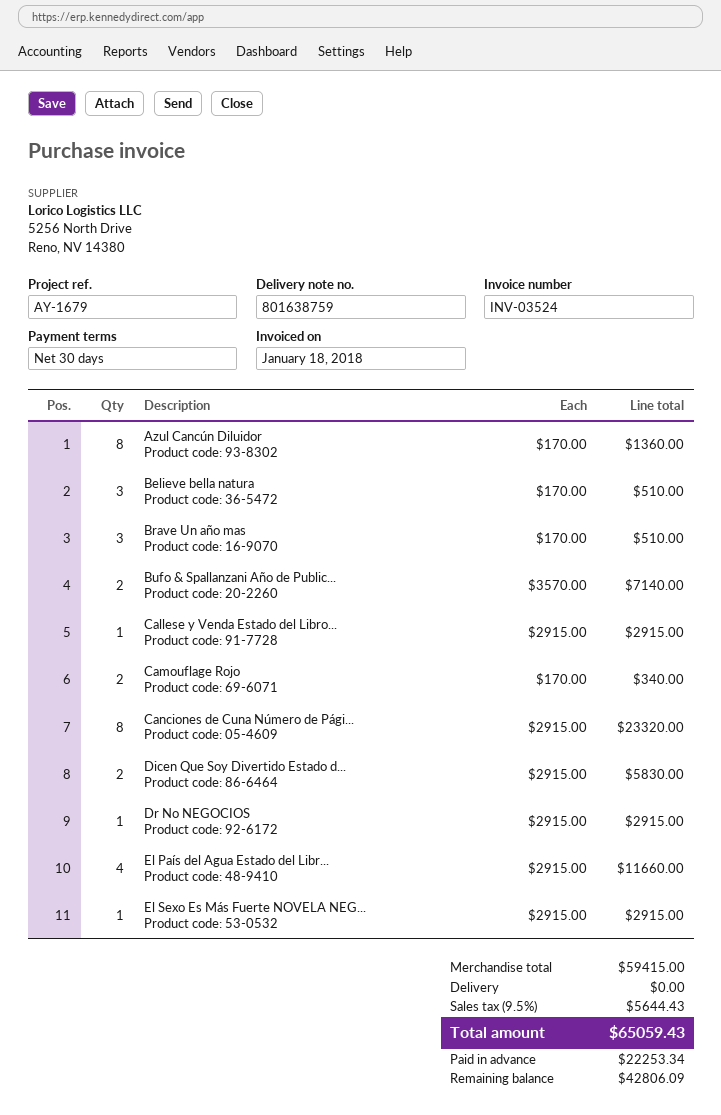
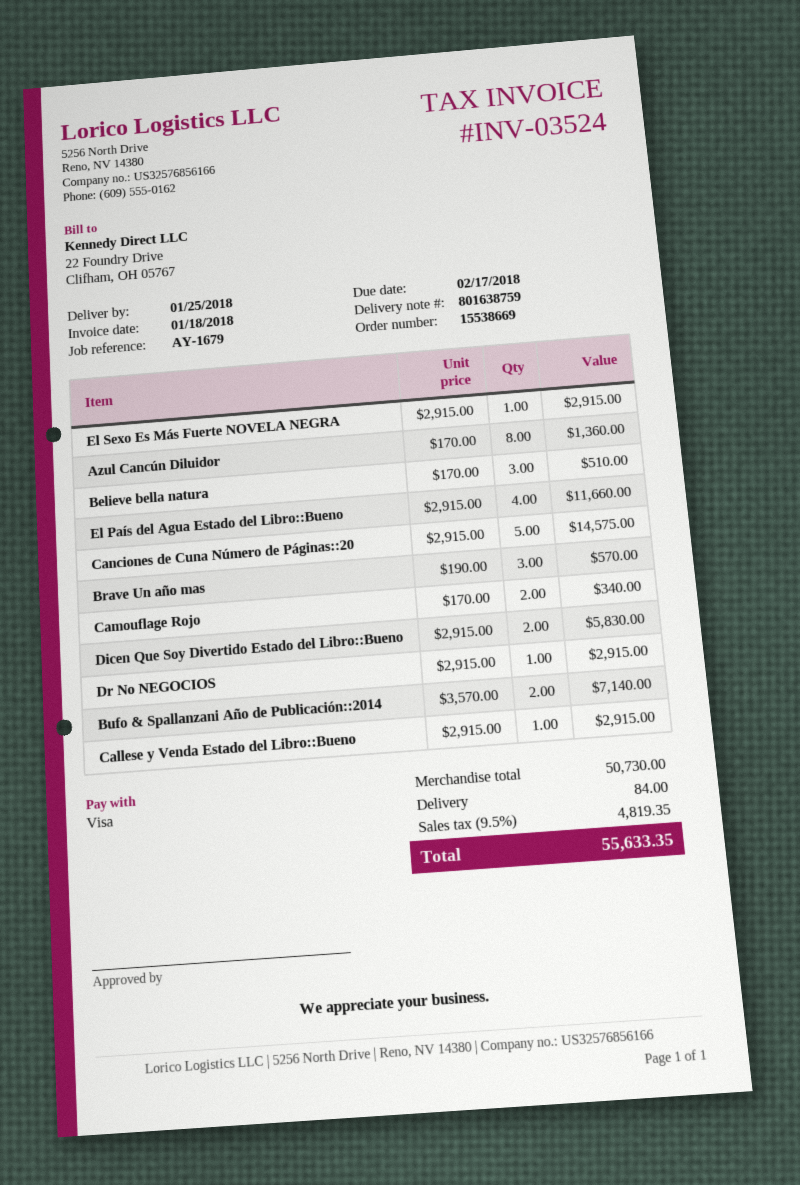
Brave Un año mas: 3 x 170.00 = 510.00 -> 3 x 190.00 = 570.00
Canciones de Cuna Número de Pági...: 8 x 2915.00 = 23320.00 -> 5 x 2915.00 = 14575.00
subtotal: 59415.00 -> 50730.00
shipping: 0.00 -> 84.00
tax: 9.5% = 5644.43 -> 9.5% = 4819.35
total: 65059.43 -> 55633.35

